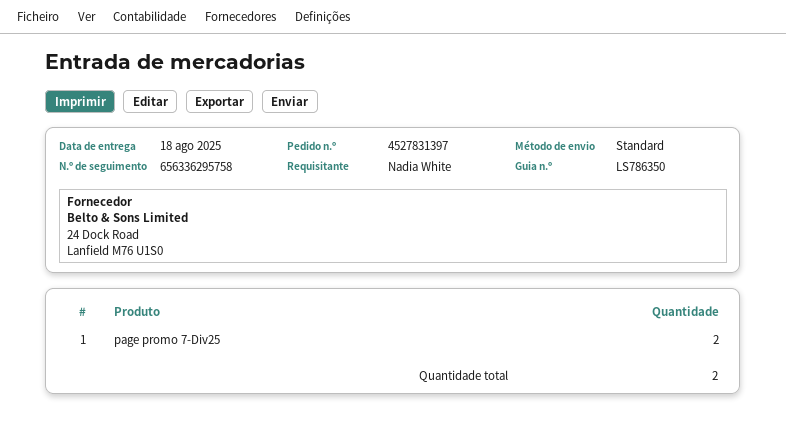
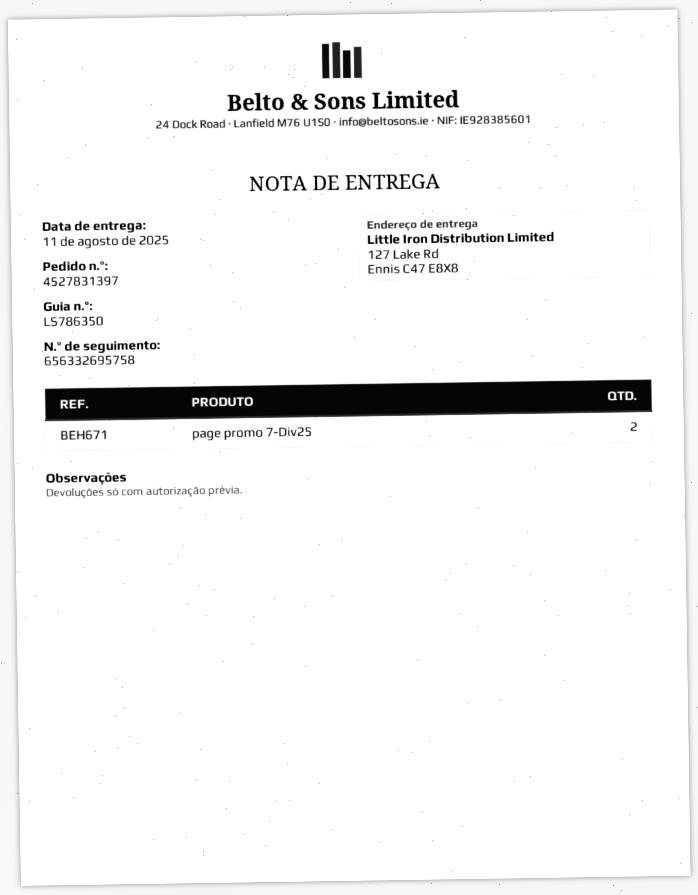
delivery date: 2025-08-18 -> 2025-08-11
tracking number: 656336295758 -> 656332695758

